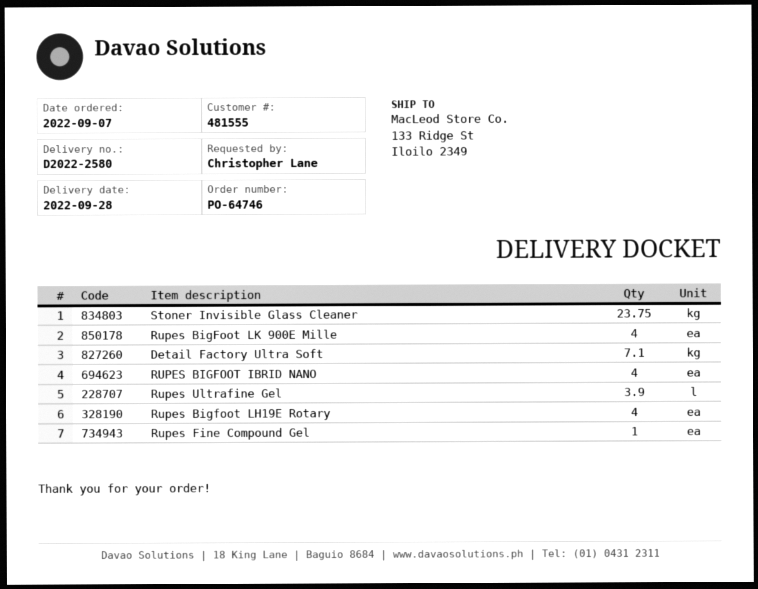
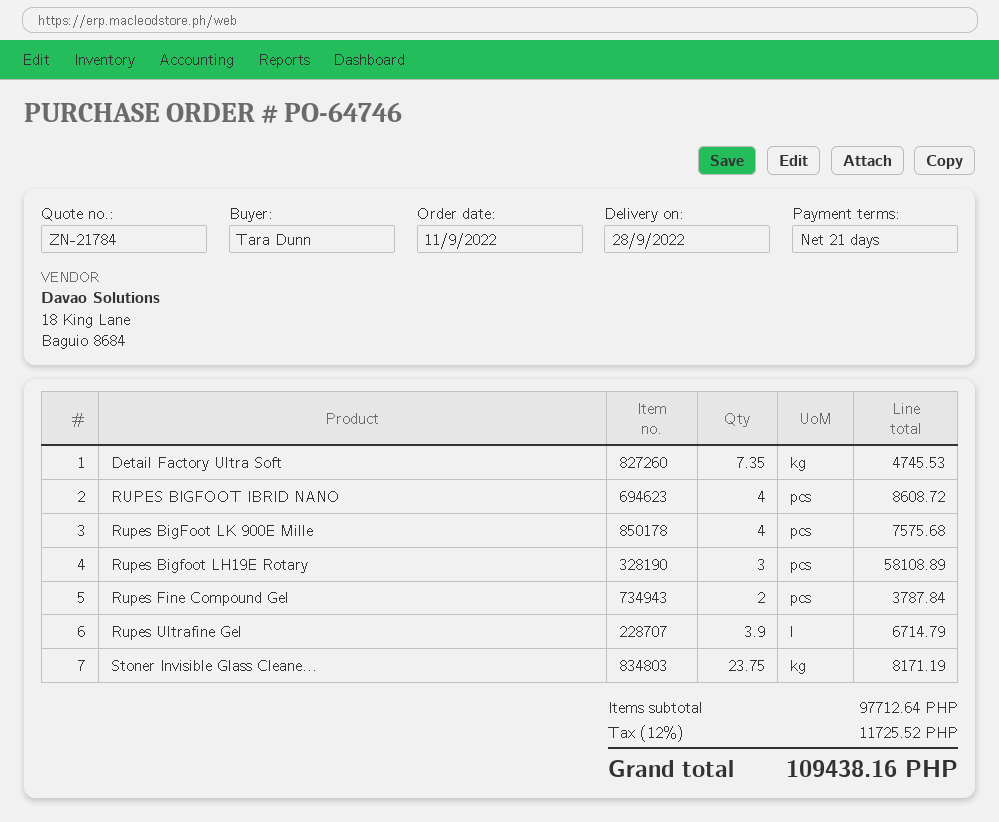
order date: 2022-09-07 -> 2022-09-11
ordered by: Christopher Lane -> Tara Dunn
Detail Factory Ultra Soft: 7.1 -> 7.35
Rupes Bigfoot LH19E Rotary: 4 -> 3
Rupes Fine Compound Gel: 1 -> 2

